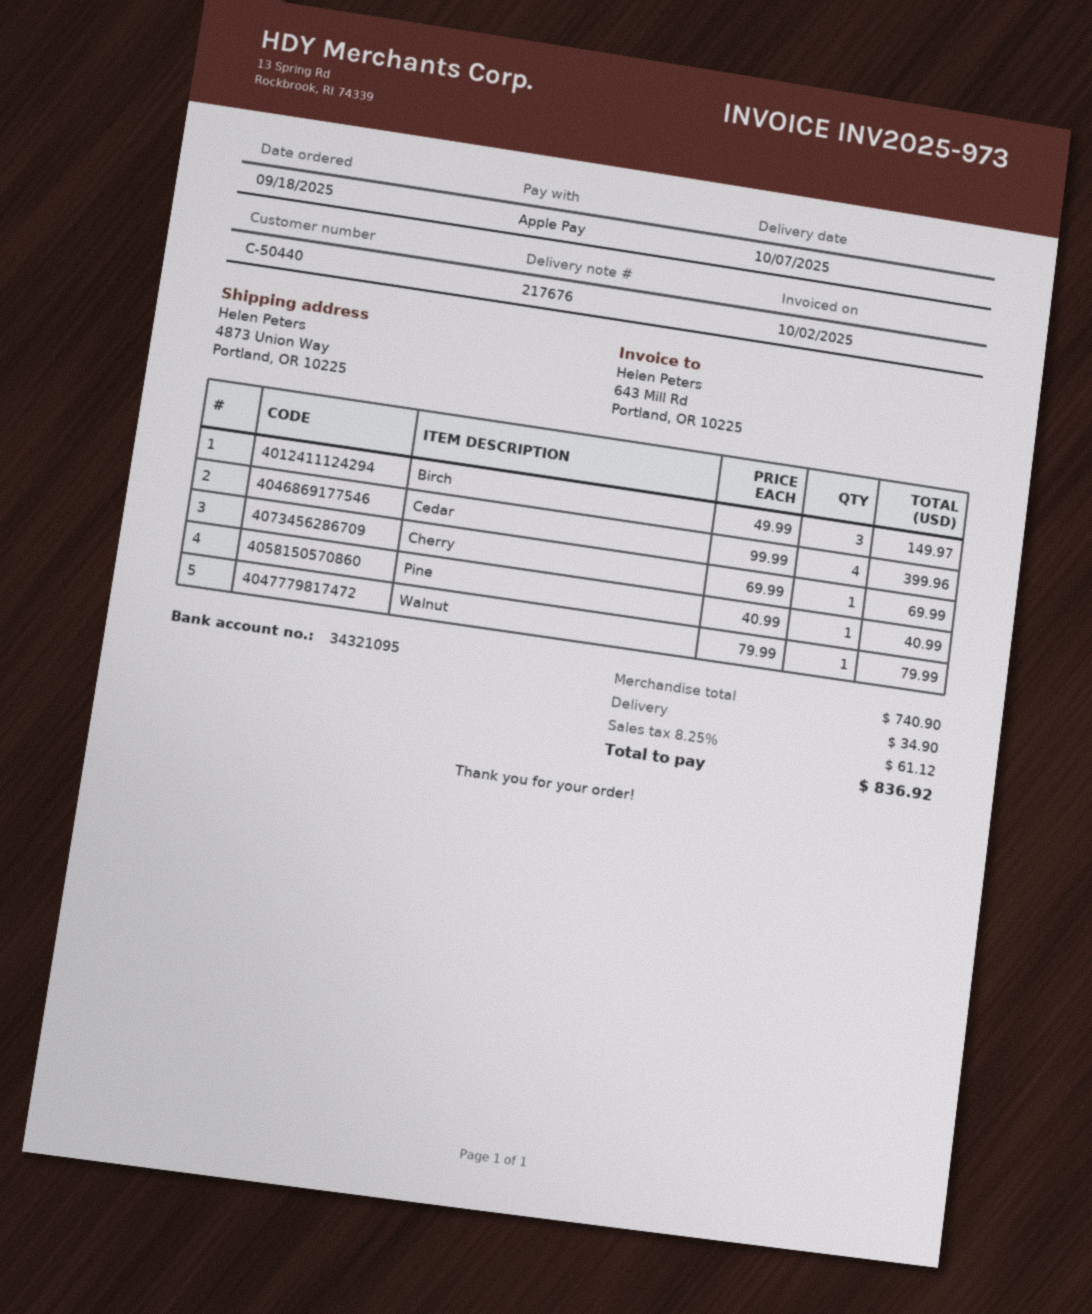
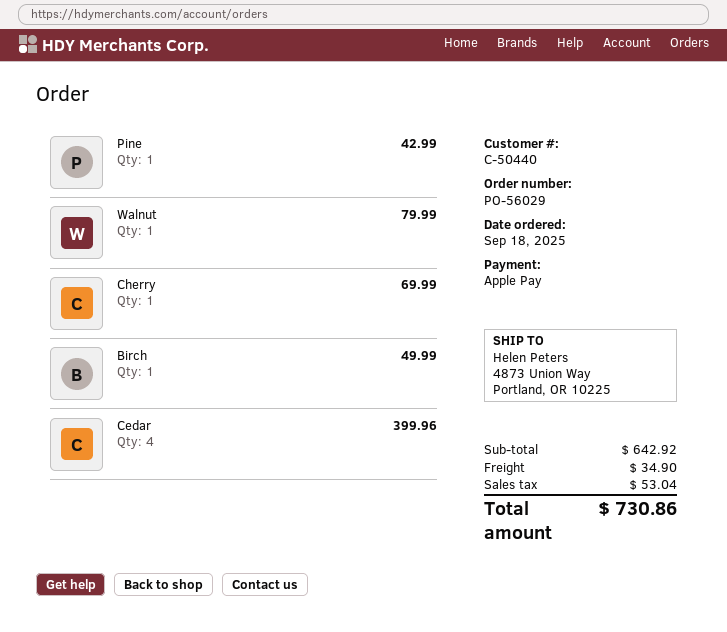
Birch: 3 for 149.97 -> 1 for 49.99
Pine: 1 for 40.99 -> 1 for 42.99
subtotal: 740.90 -> 642.92
tax: 61.12 -> 53.04
total: 836.92 -> 730.86

